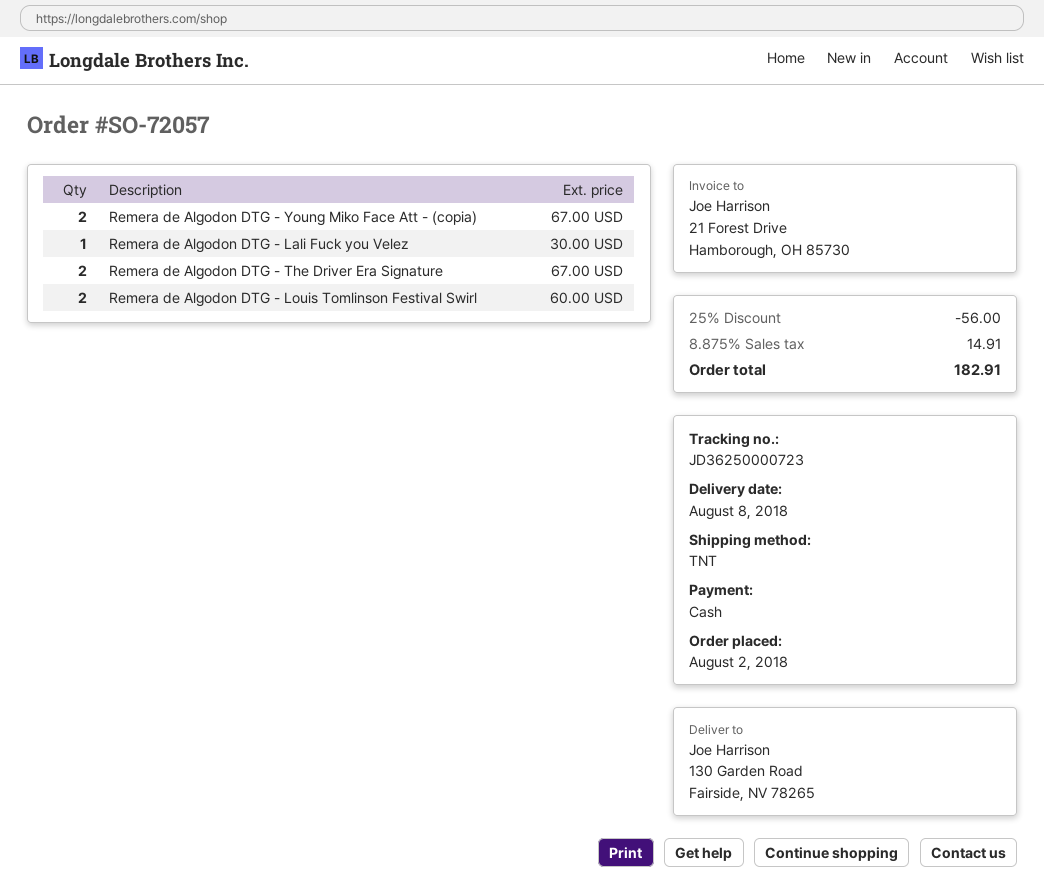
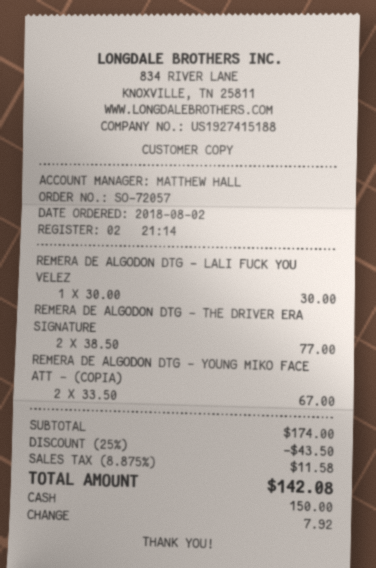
Remera de Algodon DTG - The Driver Era Signature: 2 for 67.00 -> 2 for 77.00
Remera de Algodon DTG - Louis Tomlinson Festival Swirl: 2 for 60.00 -> none
discount: 25% = 56.00 -> 25% = 43.50
tax: 8.875% = 14.91 -> 8.875% = 11.58
total: 182.91 -> 142.08

